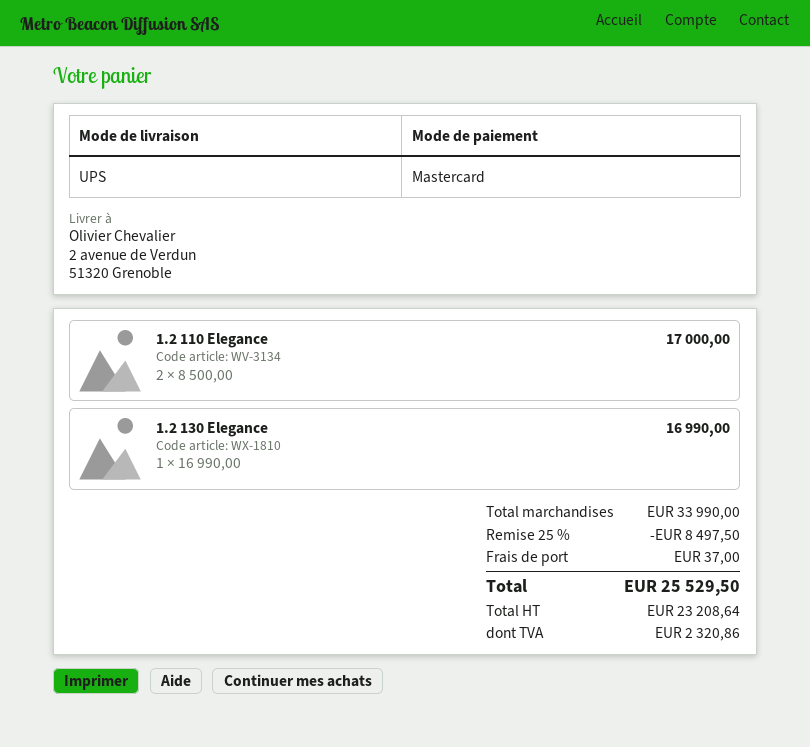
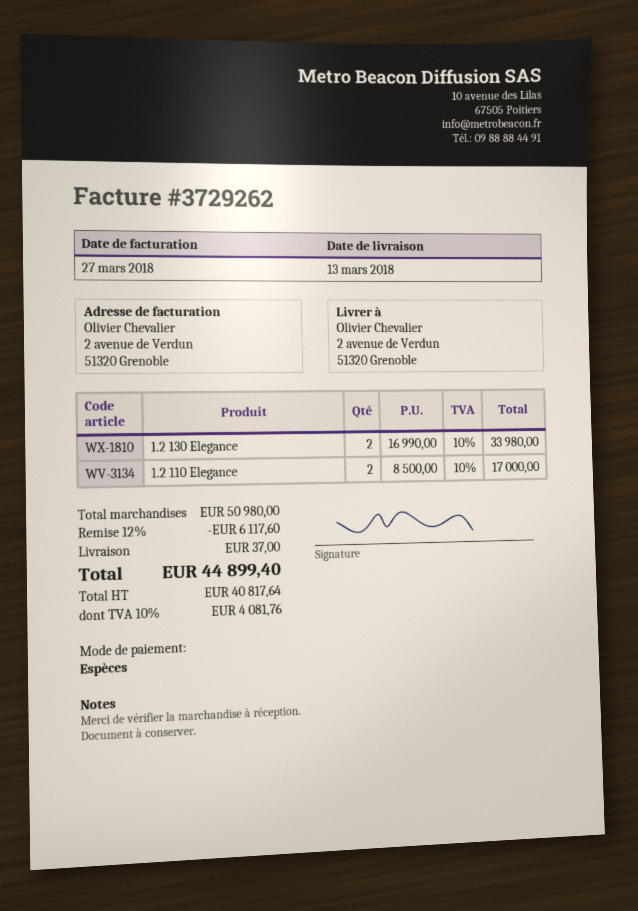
payment method: Mastercard -> cash
1.2 130 Elegance: 1 x 16990.00 = 16990.00 -> 2 x 16990.00 = 33980.00
subtotal: 33990.00 -> 50980.00
discount: 25% = 8497.50 -> 12% = 6117.60
net: 23208.64 -> 40817.64
tax: 2320.86 -> 4081.76
total: 25529.50 -> 44899.40

